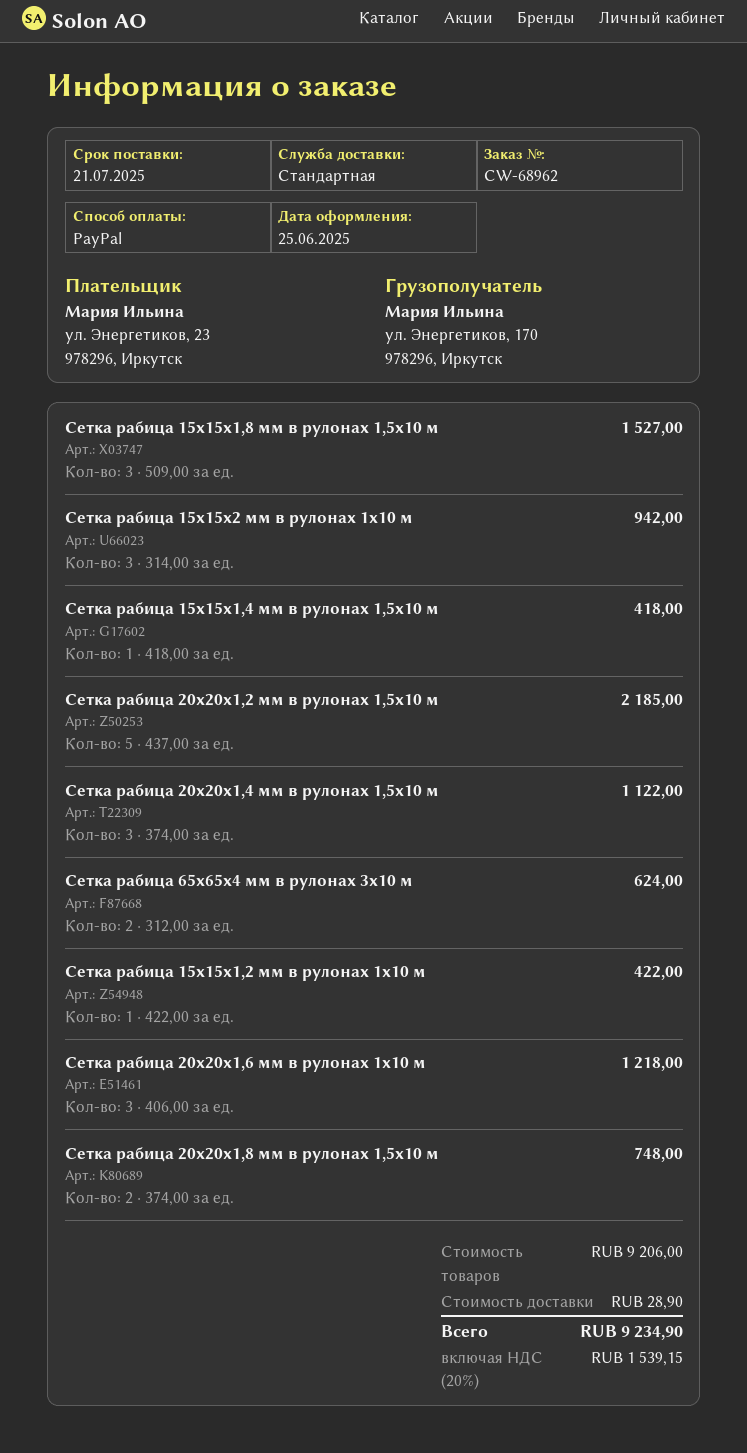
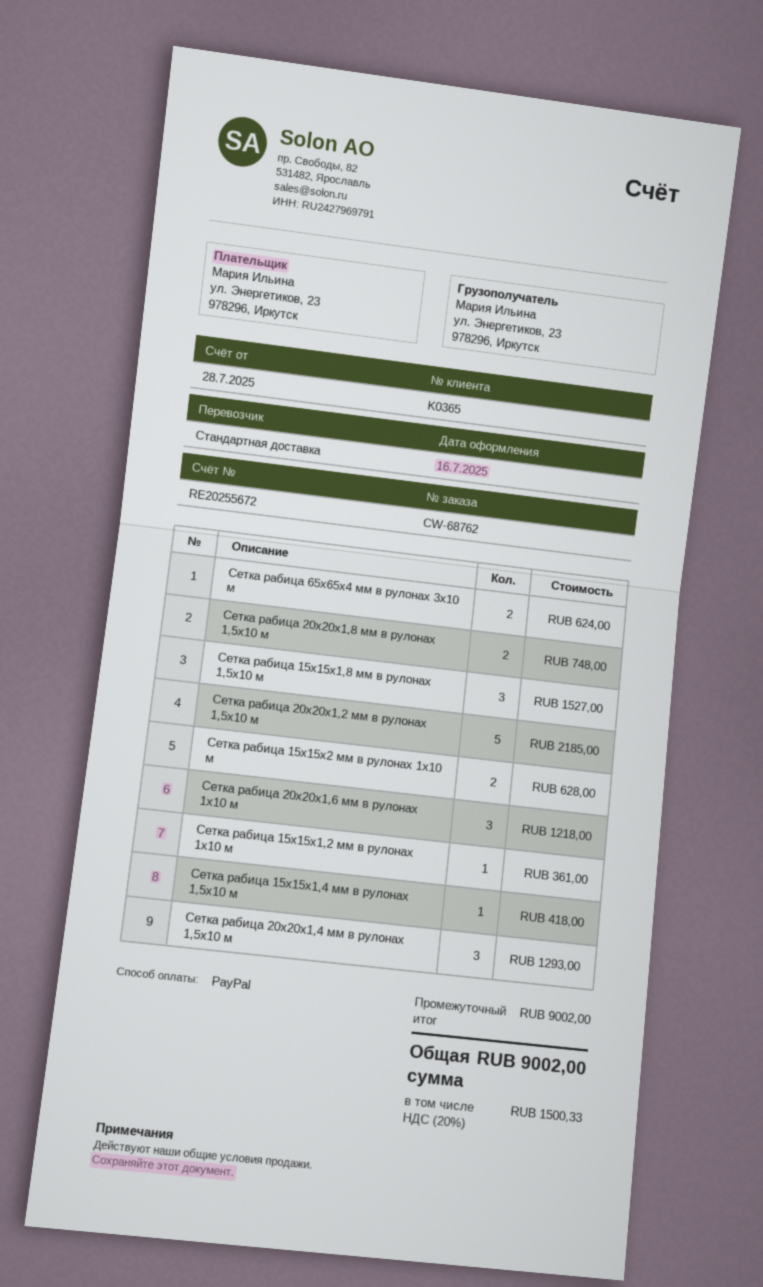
order number: CW-68962 -> CW-68762
order date: 2025-06-25 -> 2025-07-16
ship to: ул. Энергетиков, 170, 978296, Иркутск -> ул. Энергетиков, 23, 978296, Иркутск
Сетка рабица 15х15х2 мм в рулонах 1х10 м: 3 for 942.00 -> 2 for 628.00
Сетка рабица 20х20х1,4 мм в рулонах 1,5х10 м: 3 for 1122.00 -> 3 for 1293.00
Сетка рабица 15х15х1,2 мм в рулонах 1х10 м: 1 for 422.00 -> 1 for 361.00
subtotal: 9206.00 -> 9002.00
shipping: 28.90 -> none
tax: 20% = 1539.15 -> 20% = 1500.33
total: 9234.90 -> 9002.00

